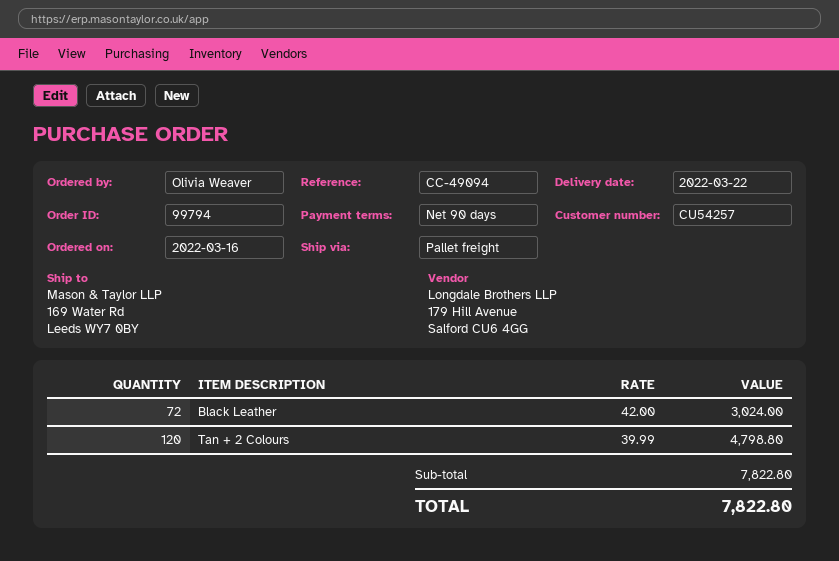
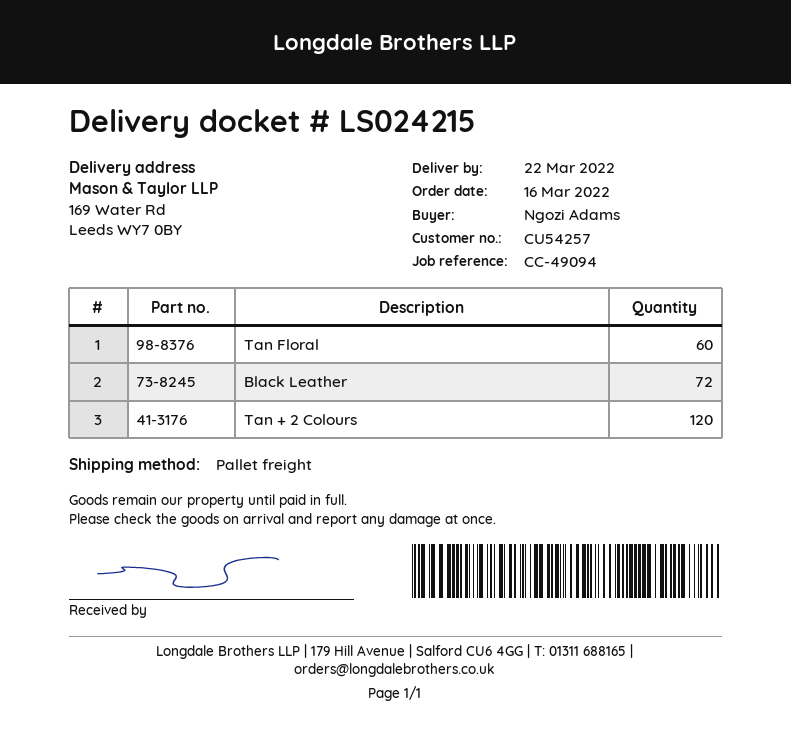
ordered by: Olivia Weaver -> Ngozi Adams
Tan Floral: none -> 60

